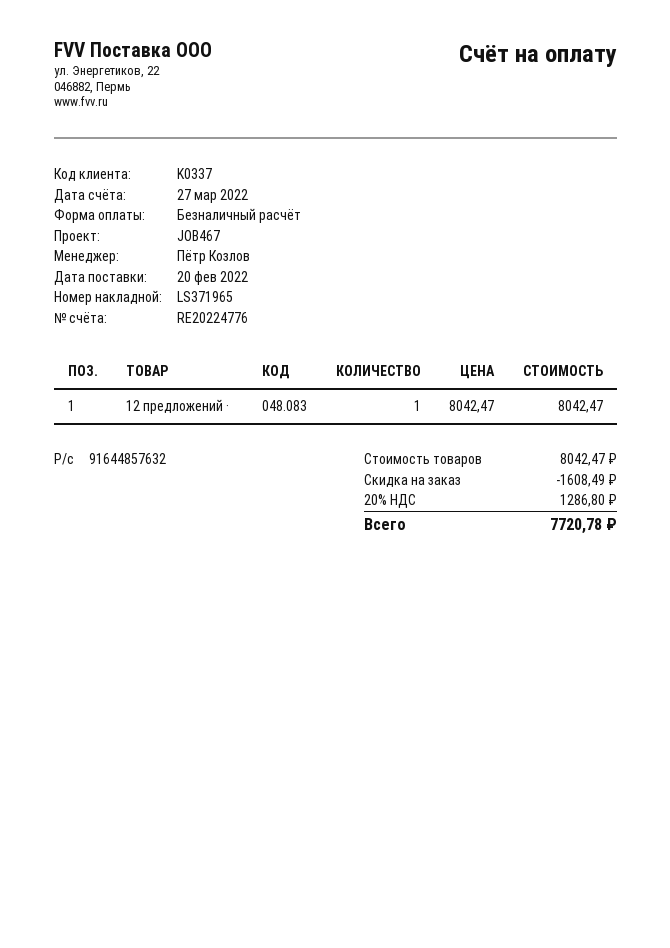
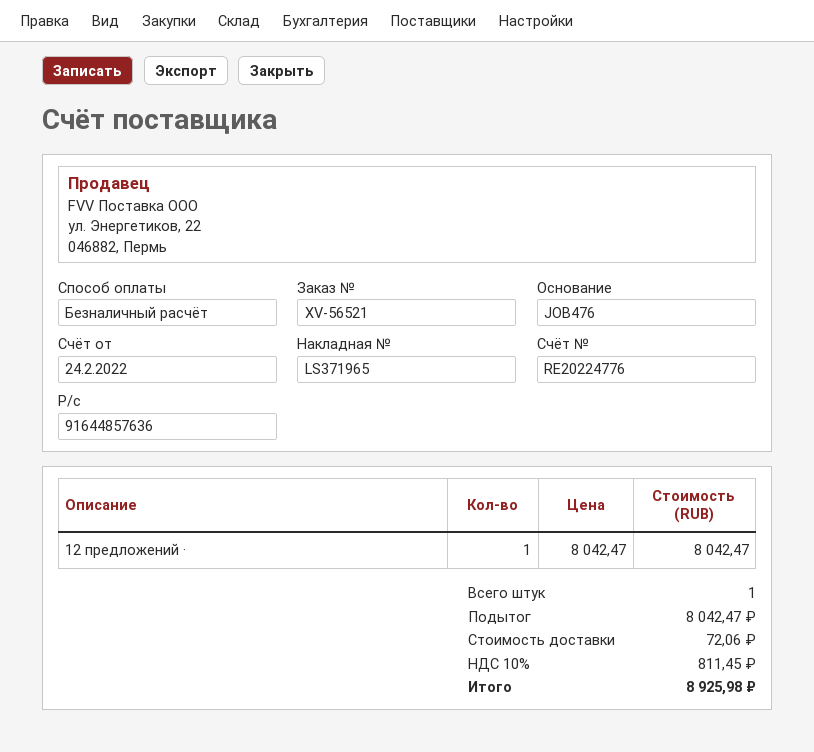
invoice date: 2022-03-27 -> 2022-02-24
reference: JOB467 -> JOB476
bank account: 91644857632 -> 91644857636
discount: 1608.49 -> none
shipping: none -> 72.06
tax: 20% = 1286.80 -> 10% = 811.45
total: 7720.78 -> 8925.98

